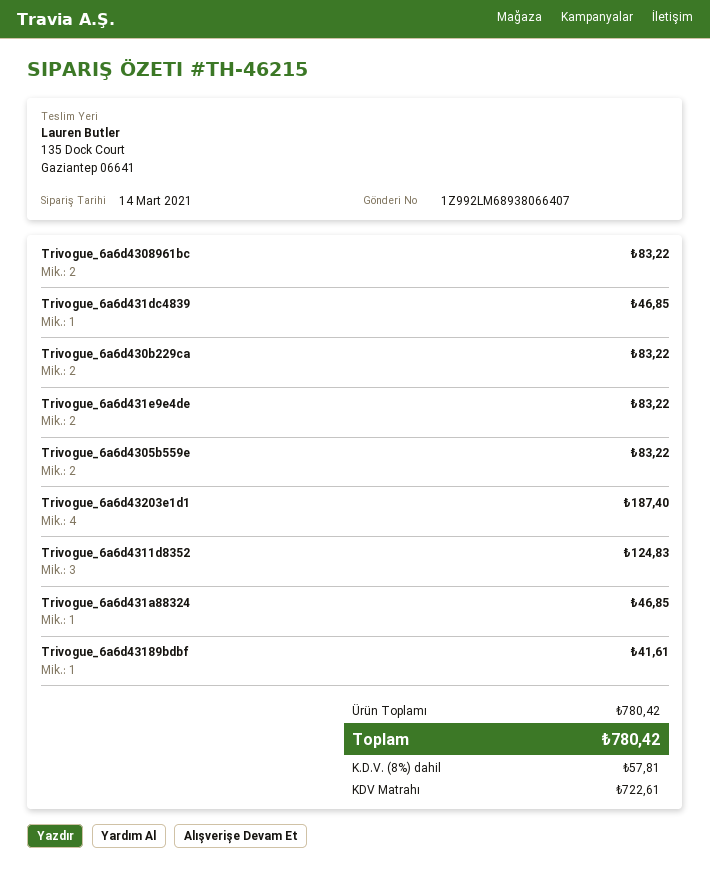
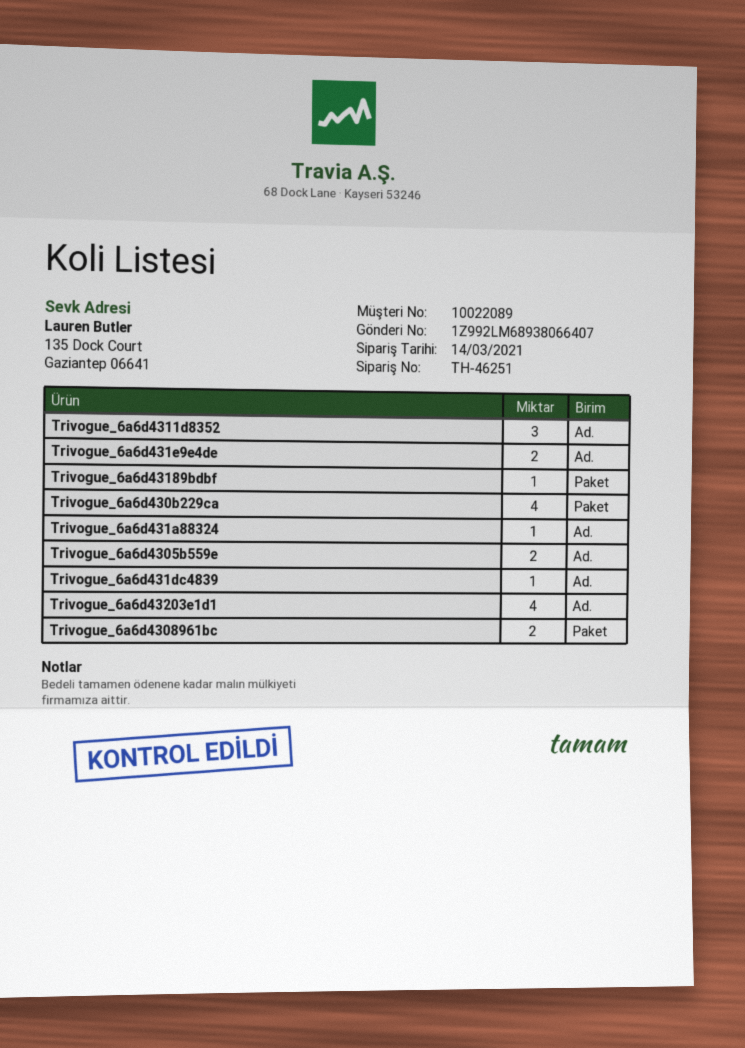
order number: TH-46215 -> TH-46251
Trivogue_6a6d430b229ca: 2 -> 4

